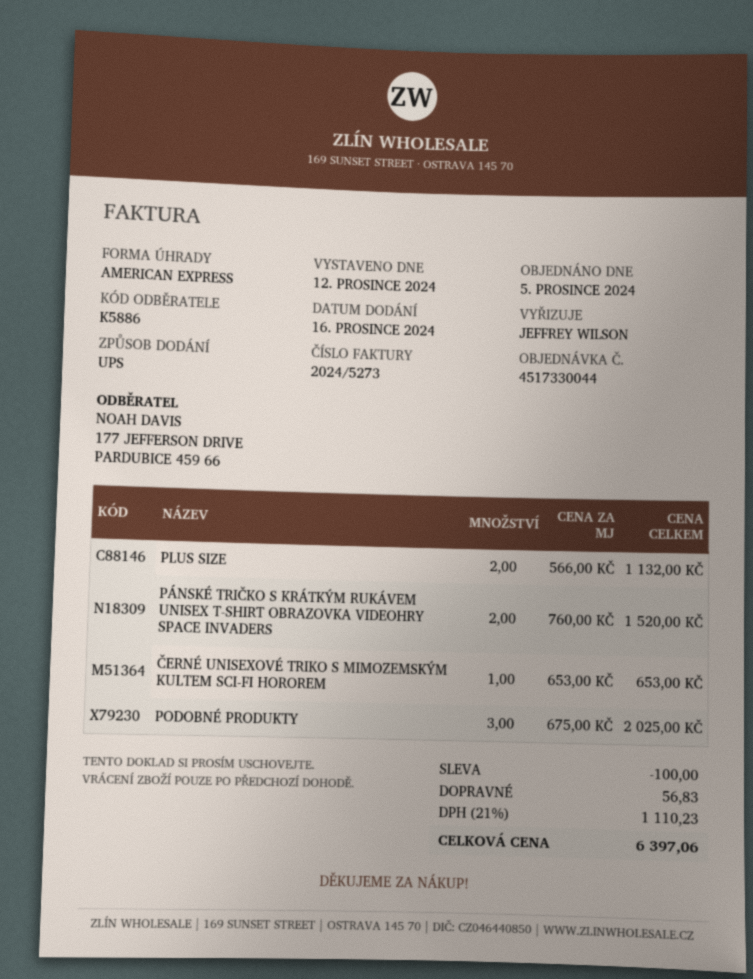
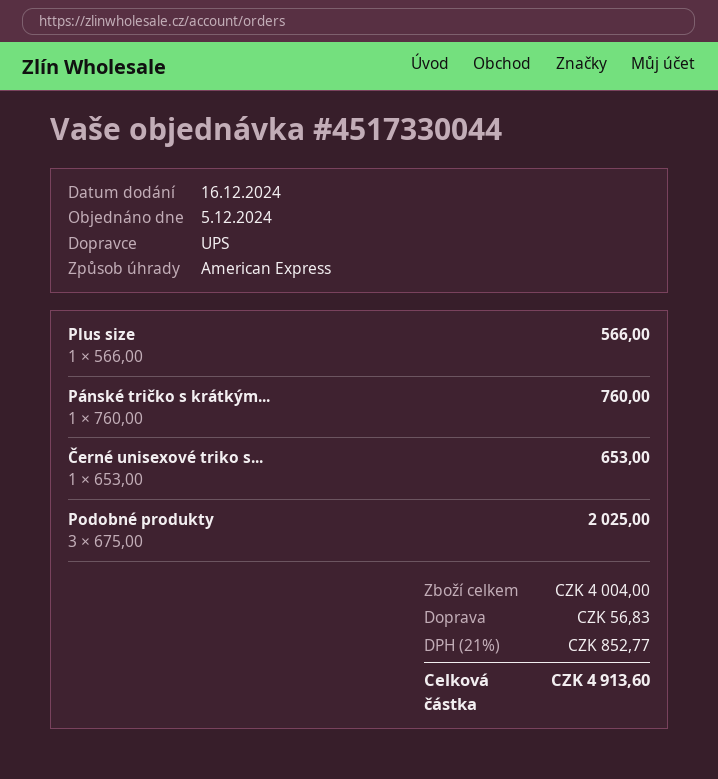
PLUS SIZE: 2 x 566.00 = 1132.00 -> 1 x 566.00 = 566.00
PÁNSKÉ TRIČKO S KRÁTKÝM RUKÁVEM UNISEX T-SHIRT OBRAZOVKA VIDEOHRY SPACE INVADERS: 2 x 760.00 = 1520.00 -> 1 x 760.00 = 760.00
discount: 100.00 -> none
tax: 21% = 1110.23 -> 21% = 852.77
total: 6397.06 -> 4913.60

